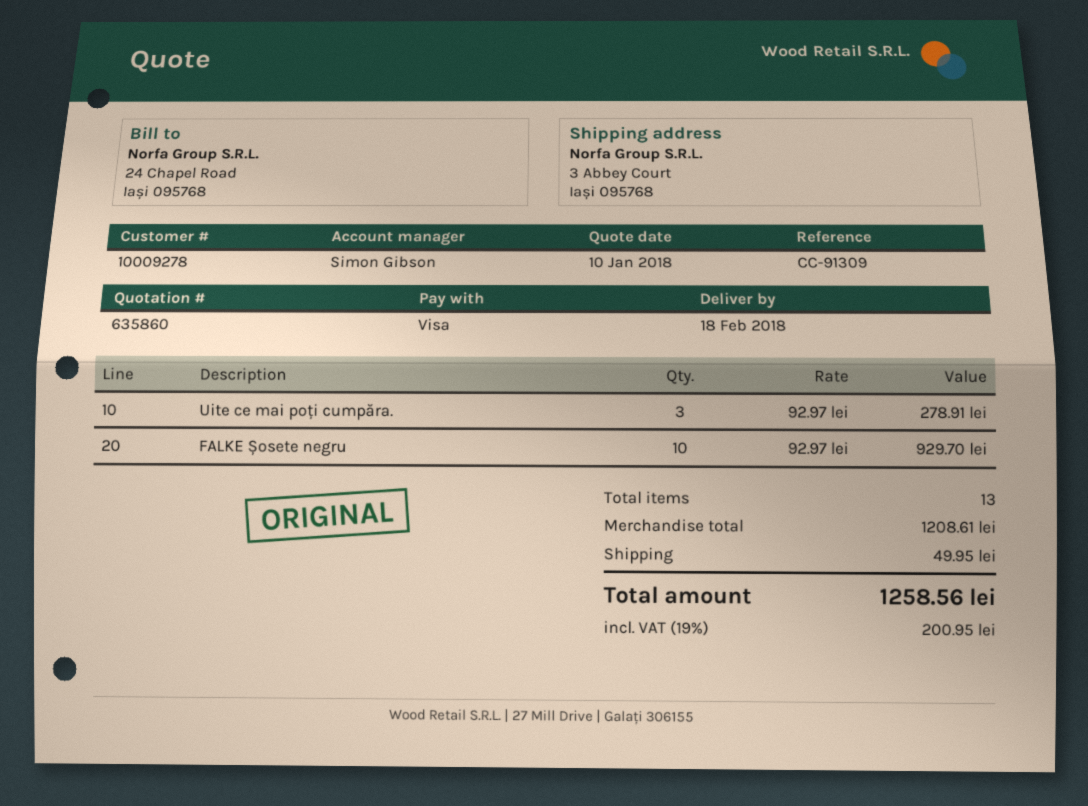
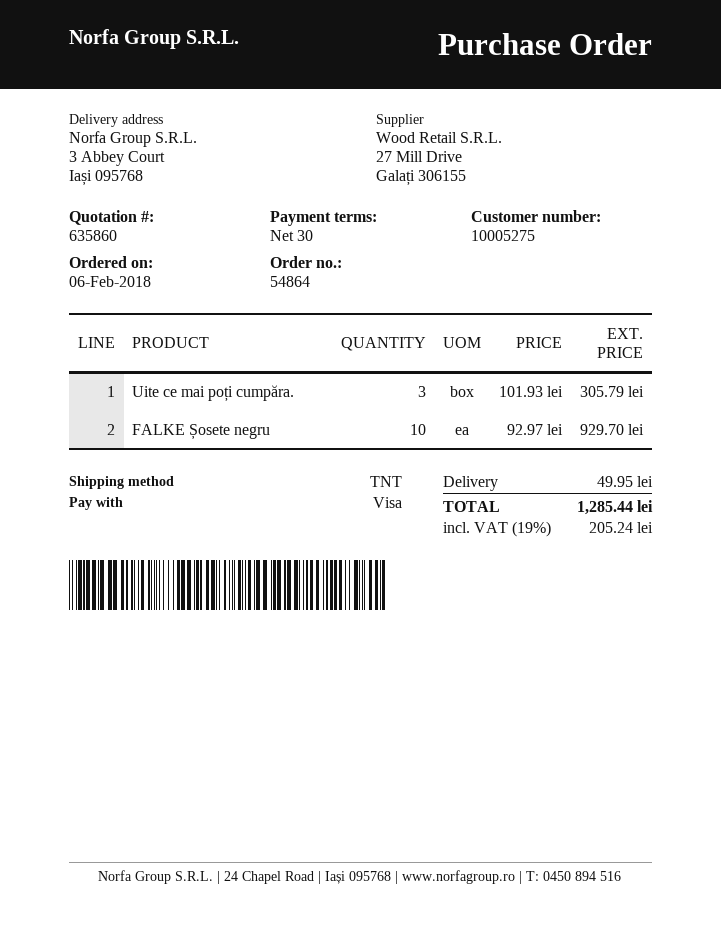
customer number: 10009278 -> 10005275
Uite ce mai poți cumpăra.: 3 x 92.97 = 278.91 -> 3 x 101.93 = 305.79
tax: 19% = 200.95 -> 19% = 205.24
total: 1258.56 -> 1285.44

